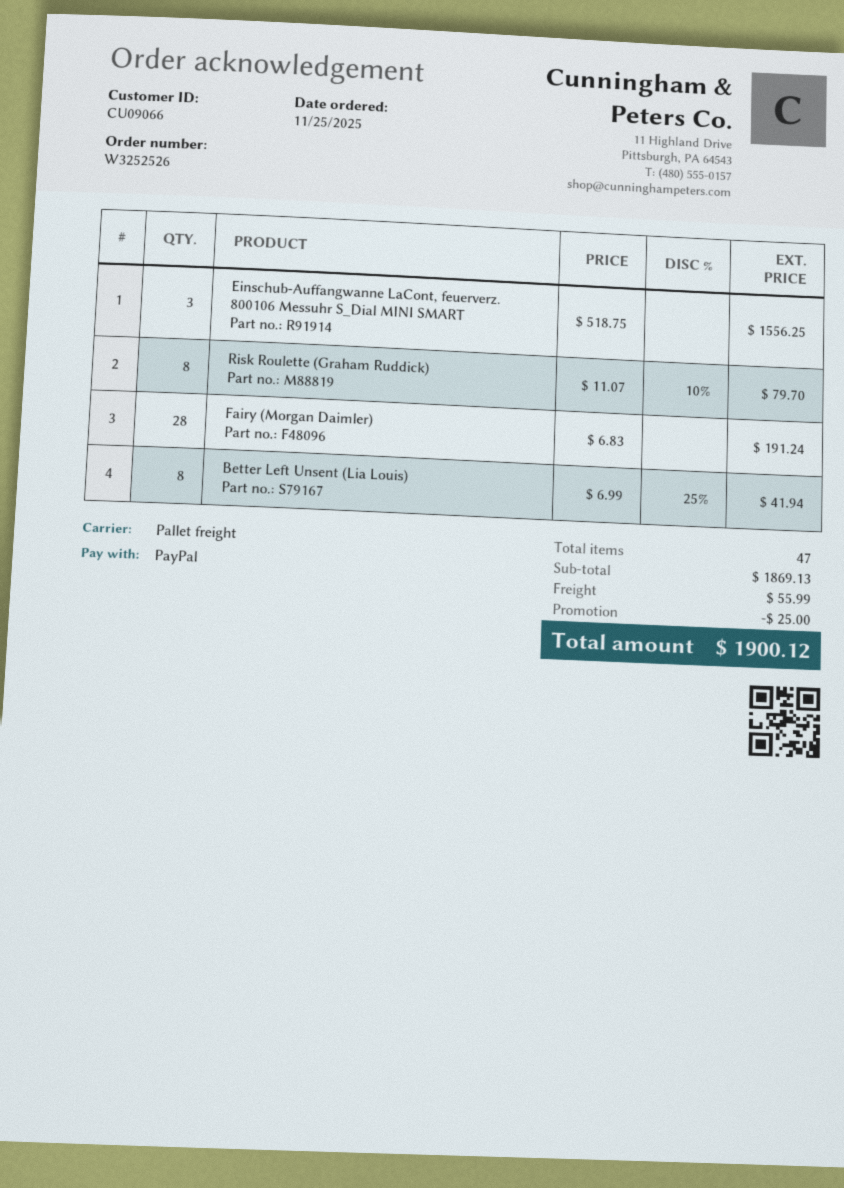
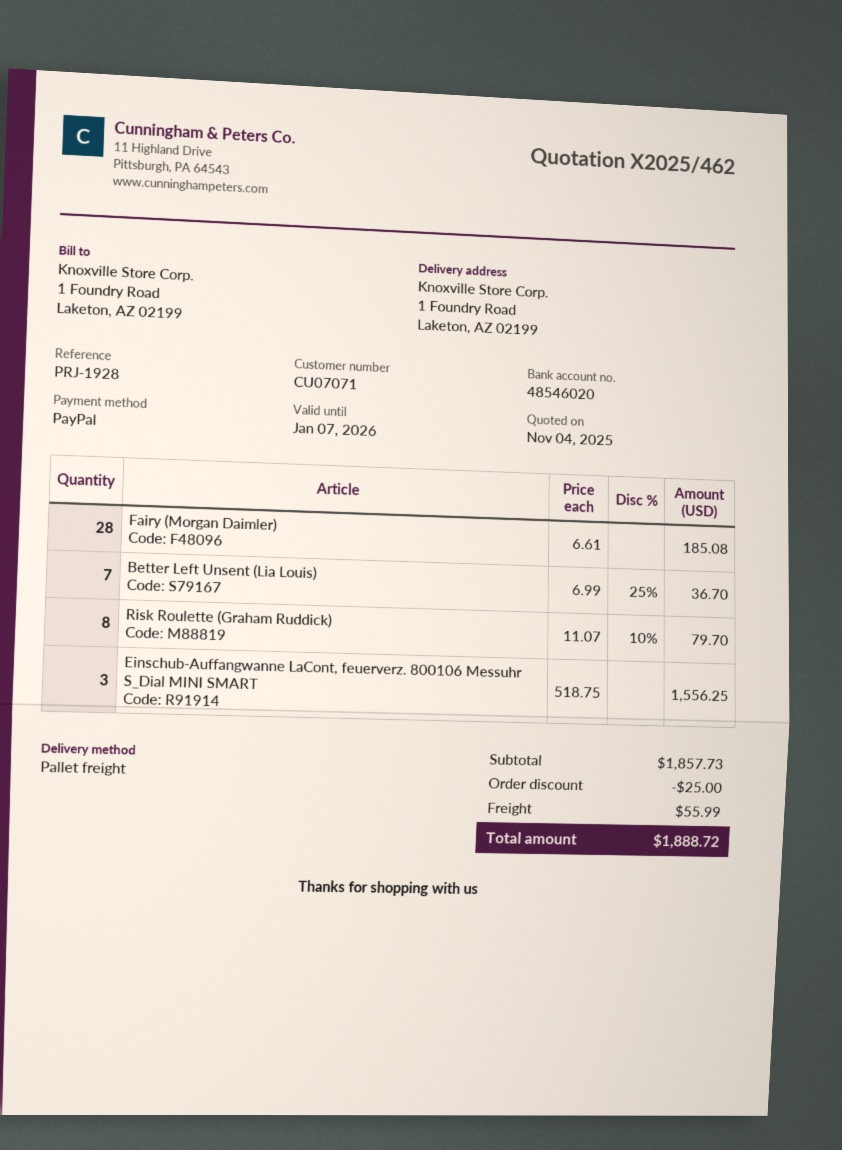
customer number: CU09066 -> CU07071
Fairy (Morgan Daimler): 28 x 6.83 = 191.24 -> 28 x 6.61 = 185.08
Better Left Unsent (Lia Louis): 8 x 6.99 - 25% = 41.94 -> 7 x 6.99 - 25% = 36.70
subtotal: 1869.13 -> 1857.73
total: 1900.12 -> 1888.72

